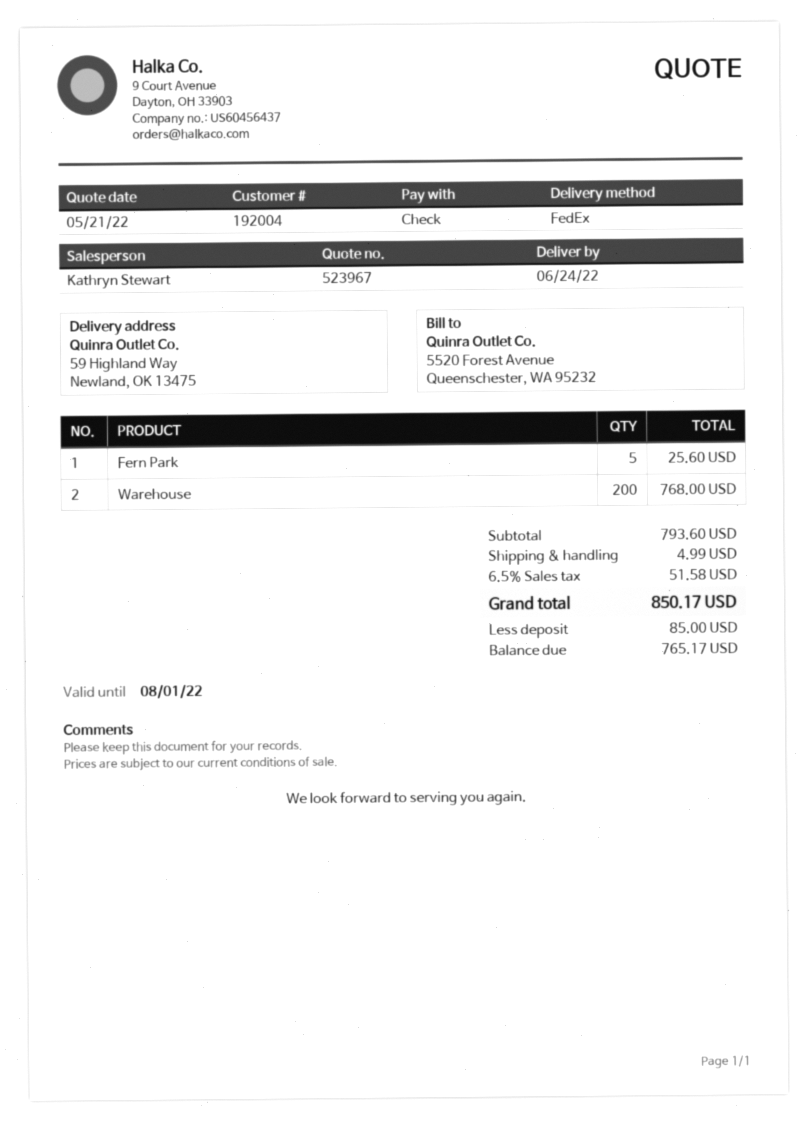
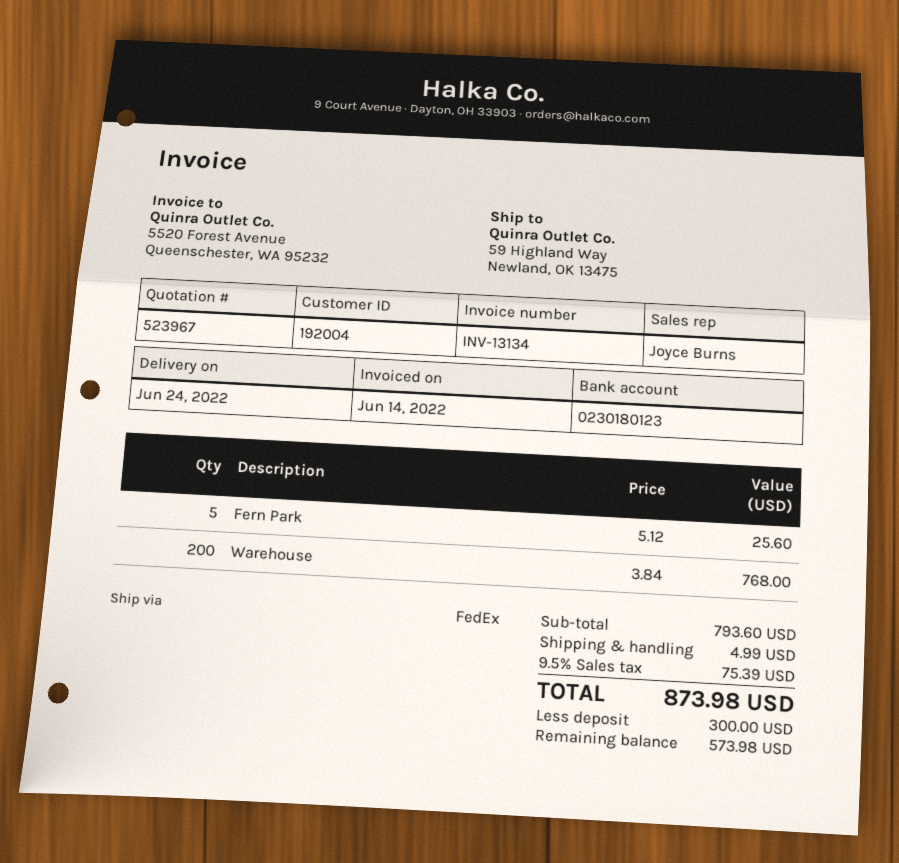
sales rep: Kathryn Stewart -> Joyce Burns
tax: 6.5% = 51.58 -> 9.5% = 75.39
total: 850.17 -> 873.98
deposit: 85.00 -> 300.00
balance: 765.17 -> 573.98

